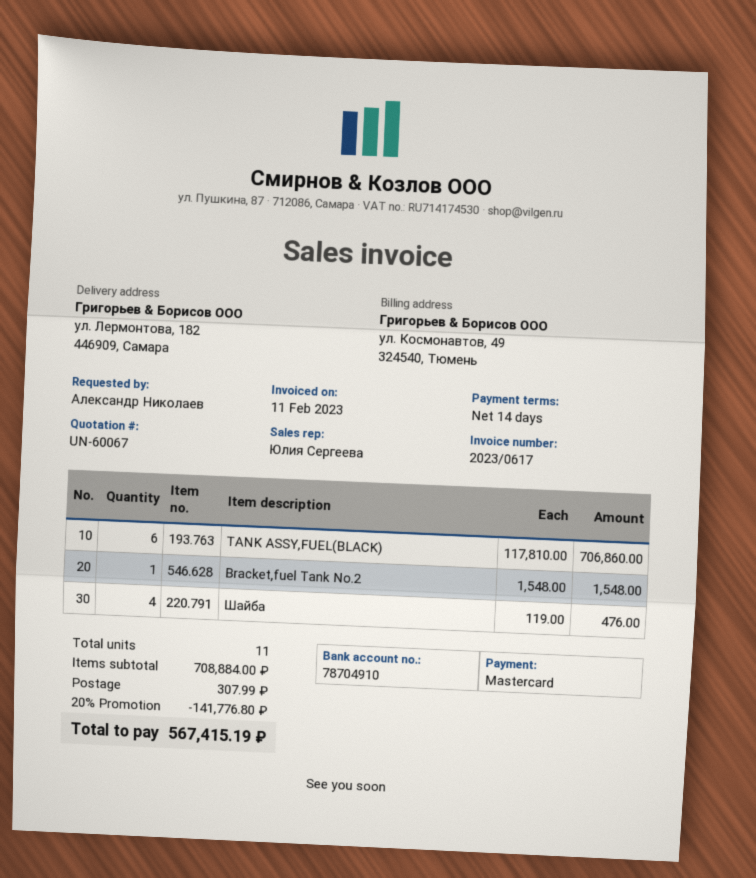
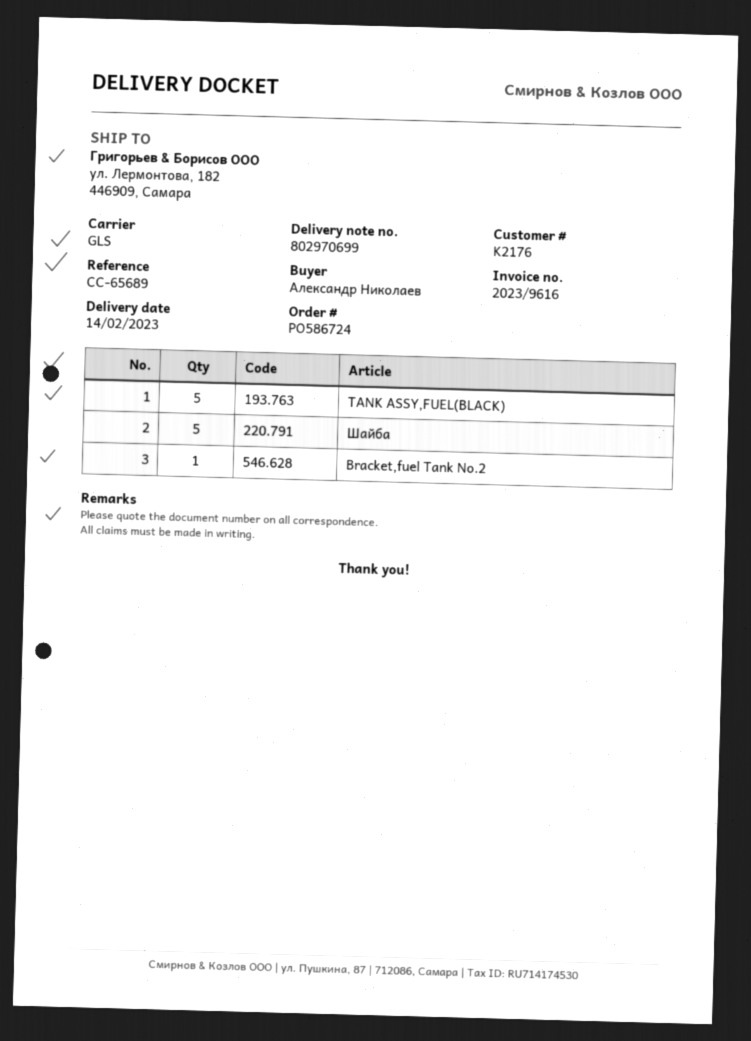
invoice number: 2023/0617 -> 2023/9616
TANK ASSY,FUEL(BLACK): 6 -> 5
Шайба: 4 -> 5

